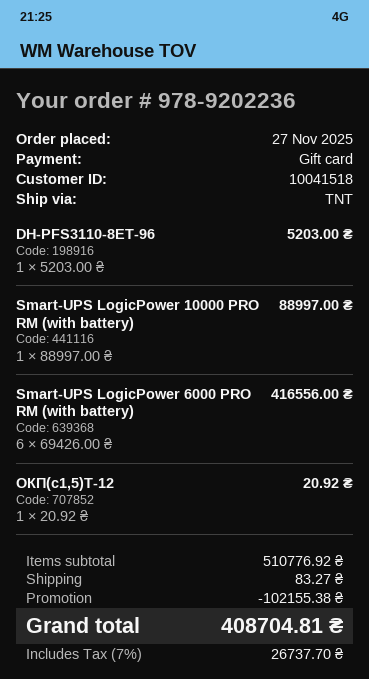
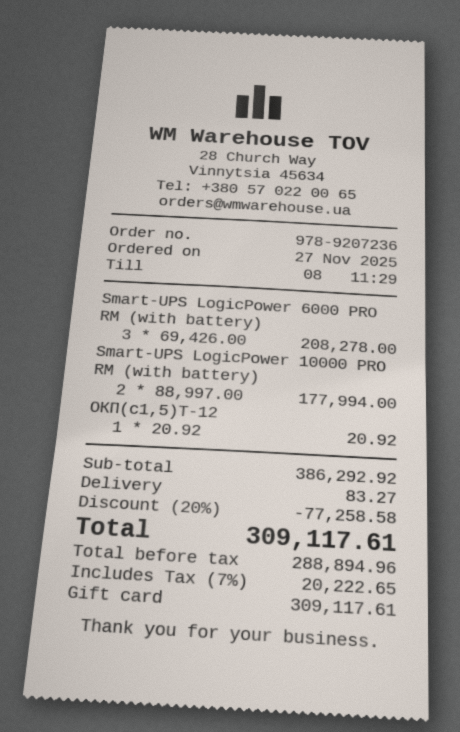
order number: 978-9202236 -> 978-9207236
DH-PFS3110-8ET-96: 1 x 5203.00 = 5203.00 -> none
Smart-UPS LogicPower 10000 PRO RM (with battery): 1 x 88997.00 = 88997.00 -> 2 x 88997.00 = 177994.00
Smart-UPS LogicPower 6000 PRO RM (with battery): 6 x 69426.00 = 416556.00 -> 3 x 69426.00 = 208278.00
subtotal: 510776.92 -> 386292.92
discount: 102155.38 -> 77258.58
tax: 7% = 26737.70 -> 7% = 20222.65
total: 408704.81 -> 309117.61

